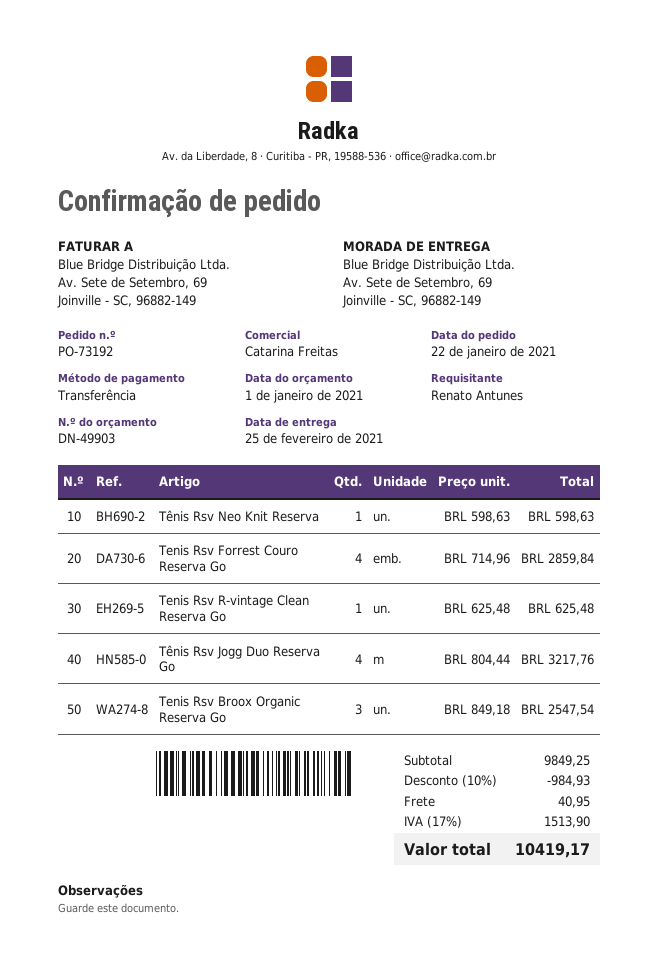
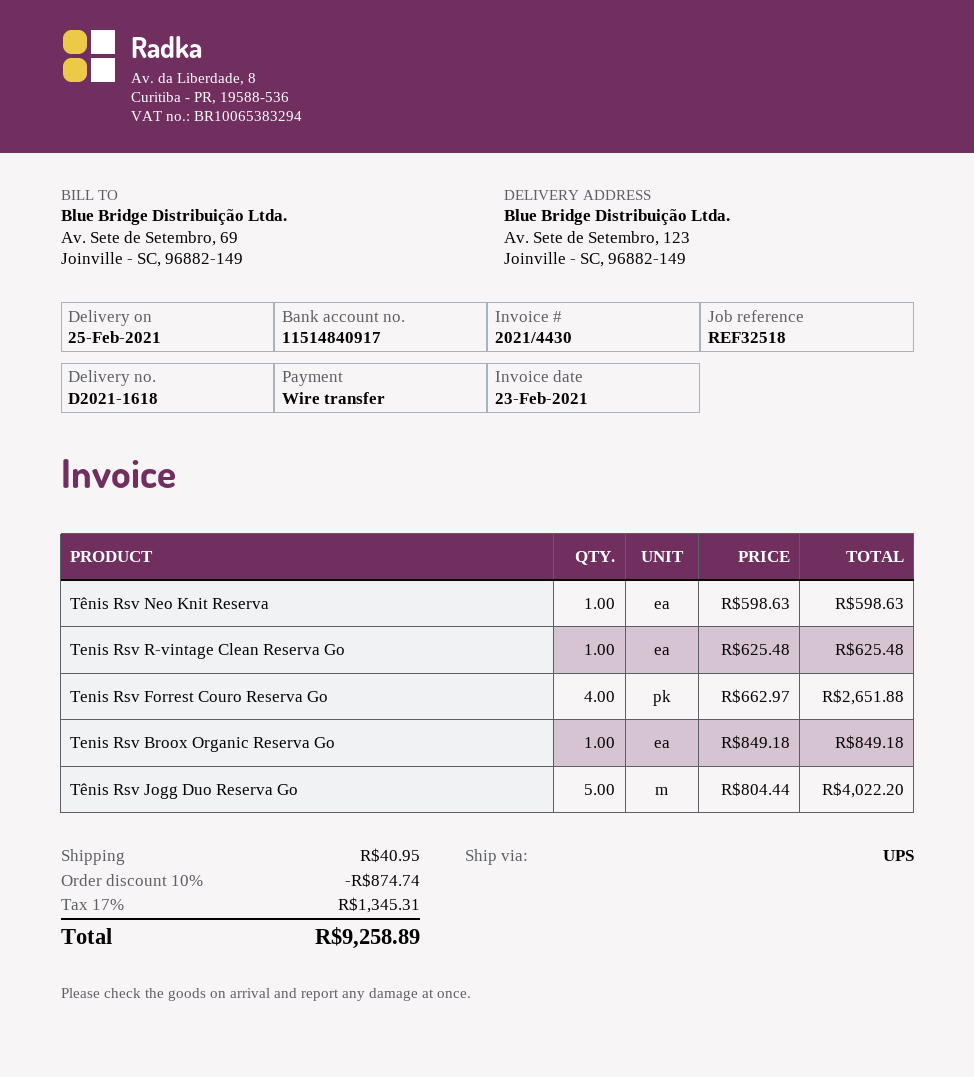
ship to: Av. Sete de Setembro, 69, Joinville - SC, 96882-149 -> Av. Sete de Setembro, 123, Joinville - SC, 96882-149
Tenis Rsv Forrest Couro Reserva Go: 4 x 714.96 = 2859.84 -> 4 x 662.97 = 2651.88
Tênis Rsv Jogg Duo Reserva Go: 4 x 804.44 = 3217.76 -> 5 x 804.44 = 4022.20
Tenis Rsv Broox Organic Reserva Go: 3 x 849.18 = 2547.54 -> 1 x 849.18 = 849.18
discount: 10% = 984.93 -> 10% = 874.74
tax: 17% = 1513.90 -> 17% = 1345.31
total: 10419.17 -> 9258.89

